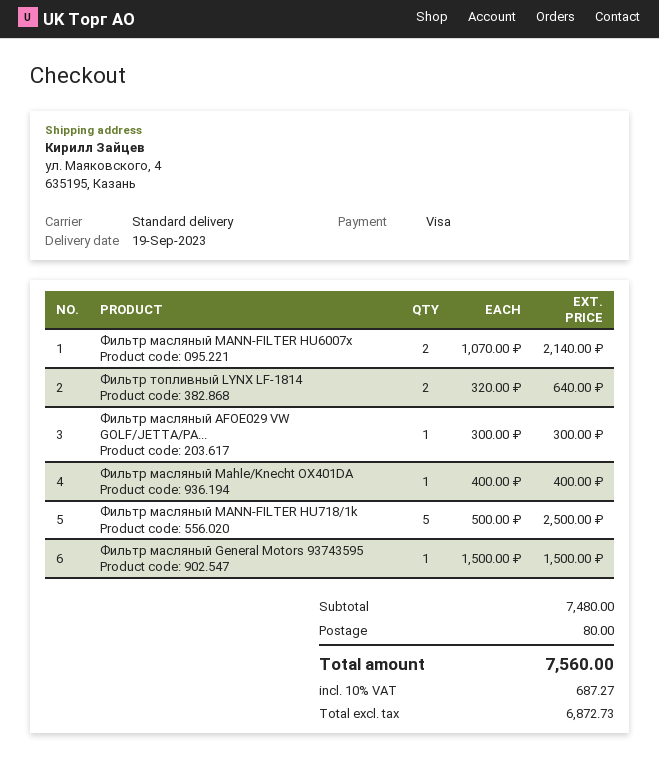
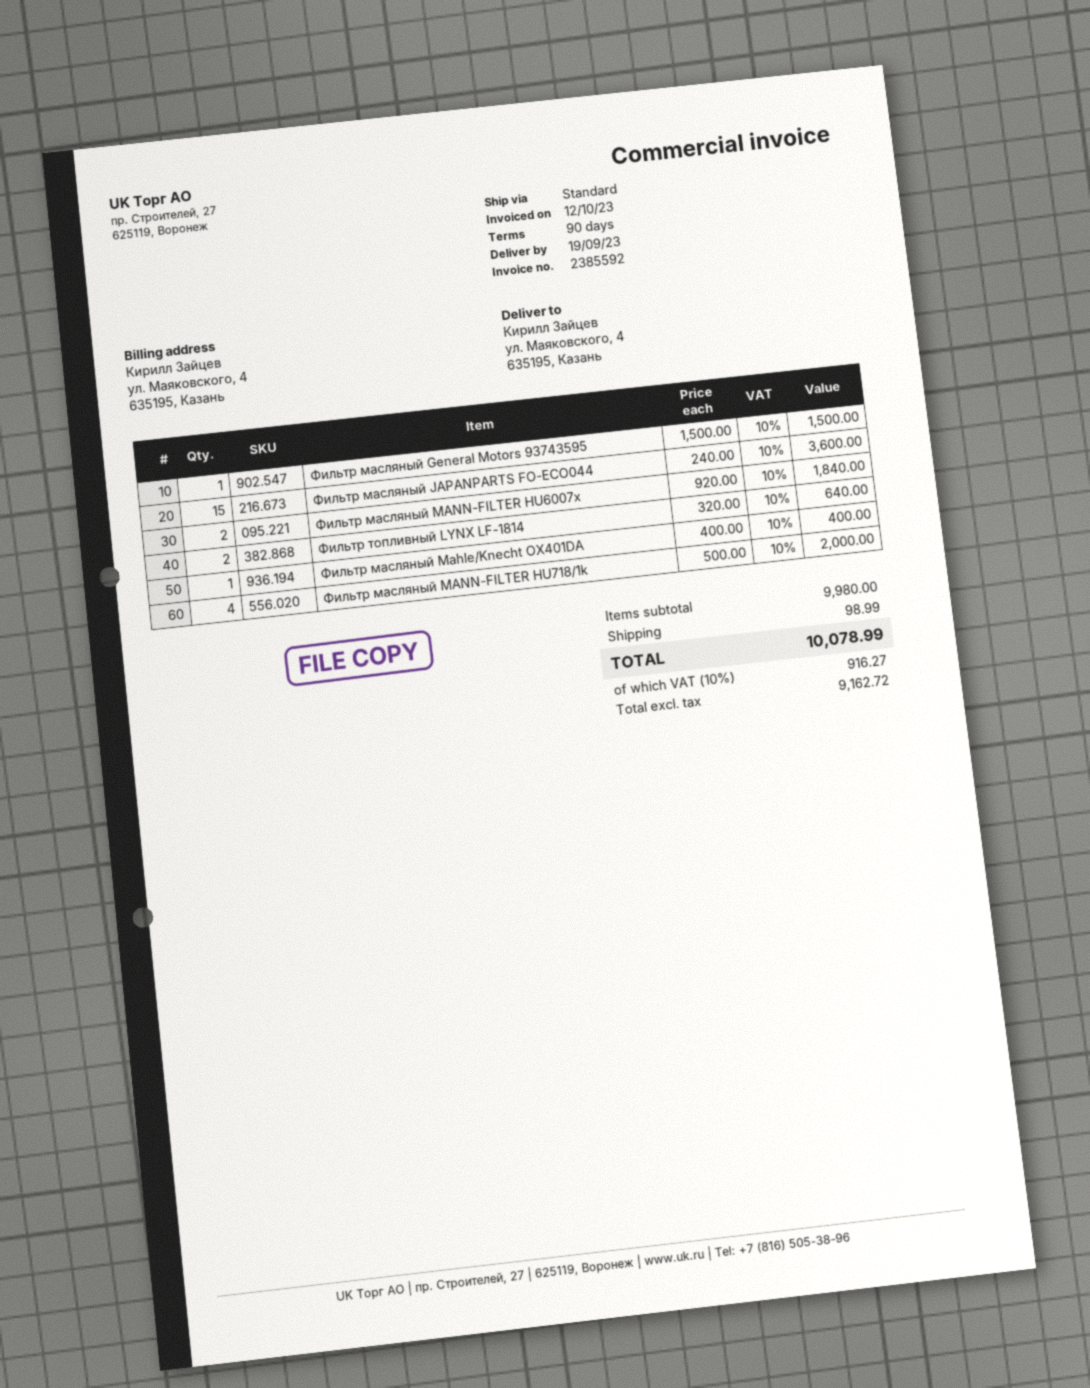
Фильтр масляный MANN-FILTER HU6007x: 2 x 1070.00 = 2140.00 -> 2 x 920.00 = 1840.00
Фильтр масляный AFOE029 VW GOLF/JETTA/PA...: 1 x 300.00 = 300.00 -> none
Фильтр масляный MANN-FILTER HU718/1k: 5 x 500.00 = 2500.00 -> 4 x 500.00 = 2000.00
Фильтр масляный JAPANPARTS FO-ECO044: none -> 15 x 240.00 = 3600.00
subtotal: 7480.00 -> 9980.00
shipping: 80.00 -> 98.99
net: 6872.73 -> 9162.72
tax: 10% = 687.27 -> 10% = 916.27
total: 7560.00 -> 10078.99

